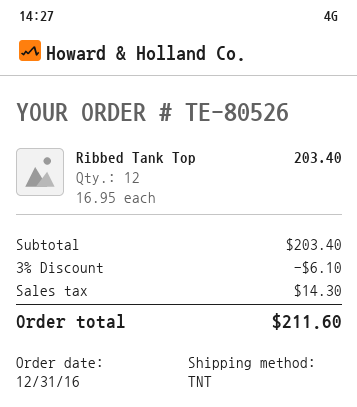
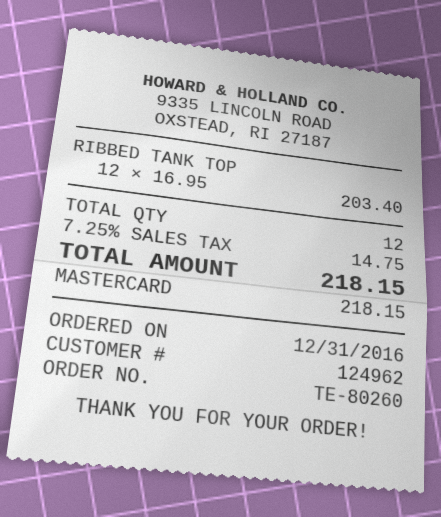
order number: TE-80526 -> TE-80260
discount: 3% = 6.10 -> none
tax: 14.30 -> 14.75
total: 211.60 -> 218.15

